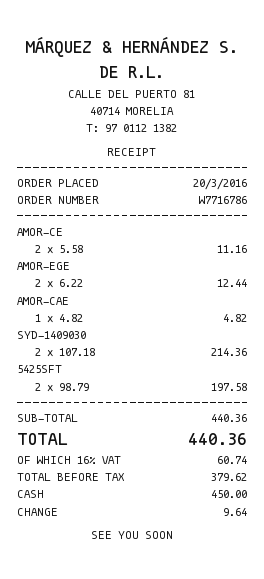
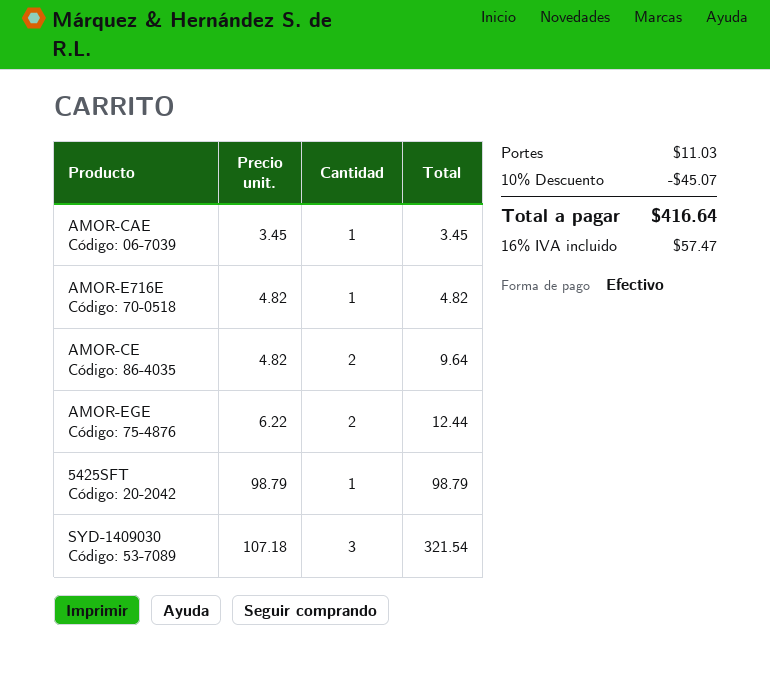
AMOR-CE: 2 x 5.58 = 11.16 -> 2 x 4.82 = 9.64
AMOR-CAE: 1 x 4.82 = 4.82 -> 1 x 3.45 = 3.45
SYD-1409030: 2 x 107.18 = 214.36 -> 3 x 107.18 = 321.54
5425SFT: 2 x 98.79 = 197.58 -> 1 x 98.79 = 98.79
AMOR-E716E: none -> 1 x 4.82 = 4.82
discount: none -> 10% = 45.07
shipping: none -> 11.03
tax: 16% = 60.74 -> 16% = 57.47
total: 440.36 -> 416.64

